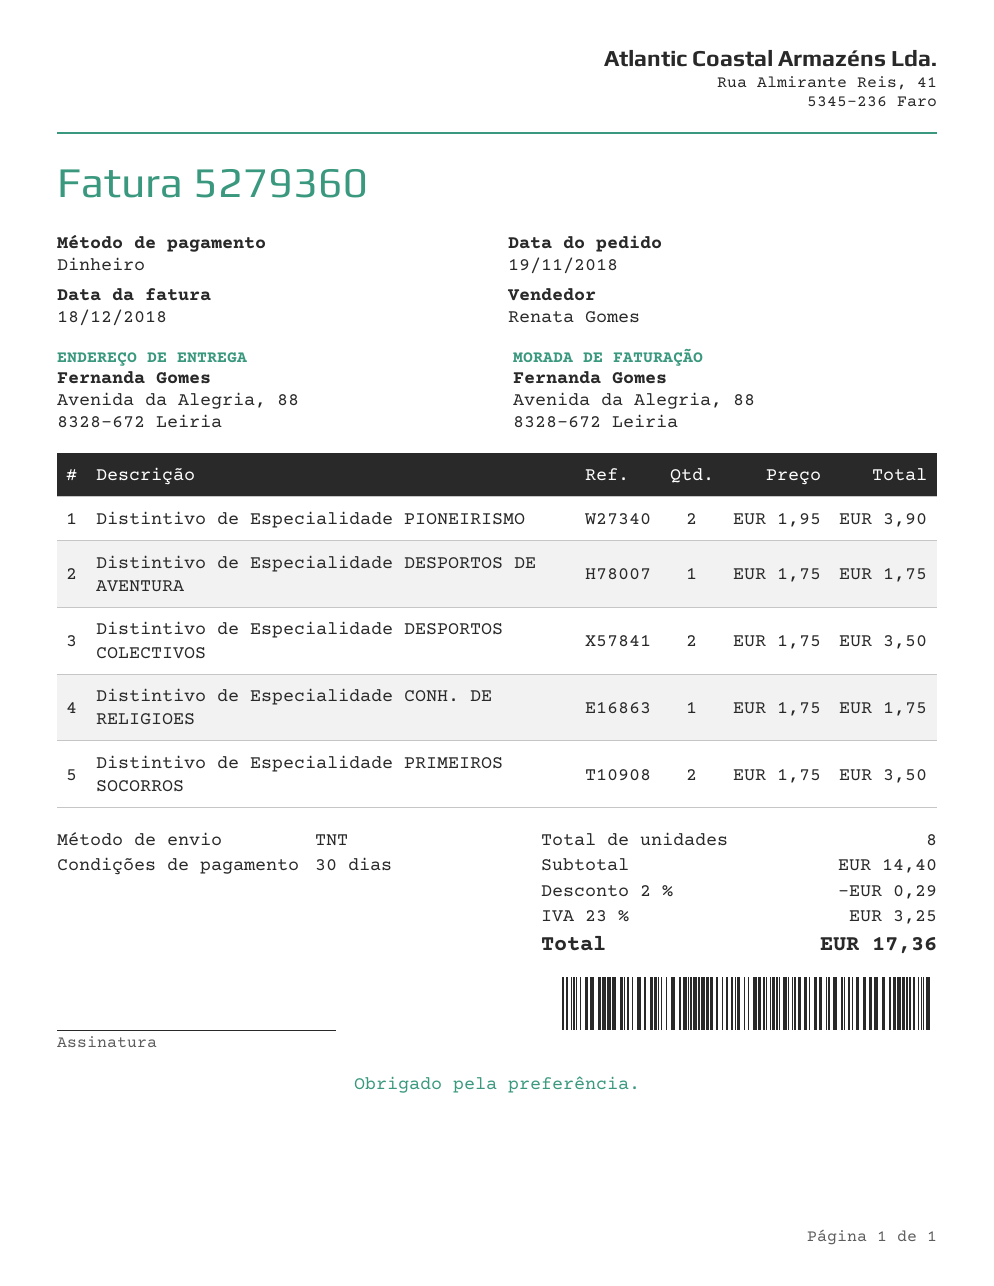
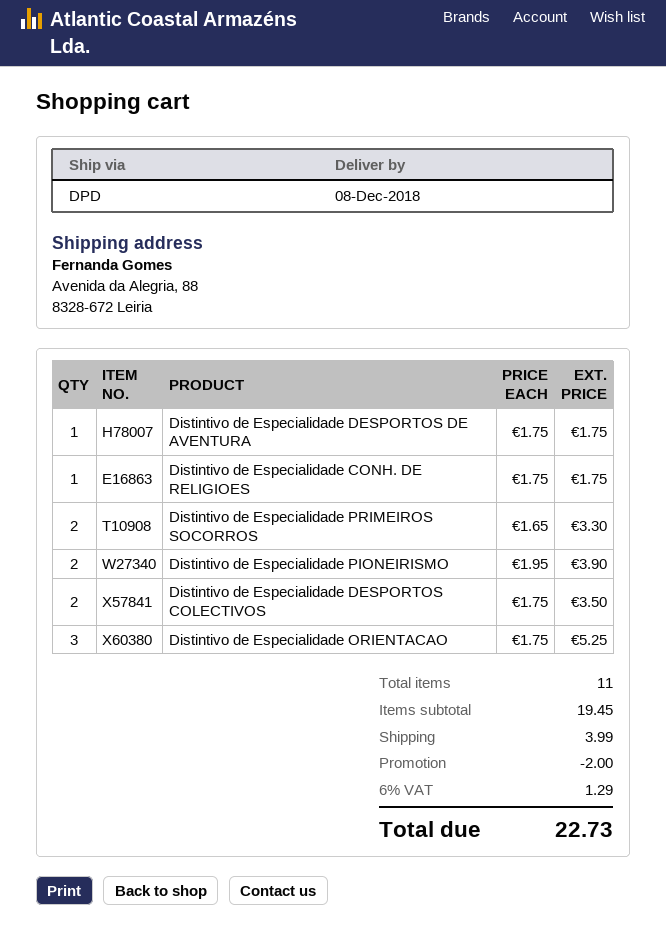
shipping method: TNT -> DPD
Distintivo de Especialidade PRIMEIROS SOCORROS: 2 x 1.75 = 3.50 -> 2 x 1.65 = 3.30
Distintivo de Especialidade ORIENTACAO: none -> 3 x 1.75 = 5.25
total quantity: 8 -> 11
subtotal: 14.40 -> 19.45
discount: 0.29 -> 2.00
shipping: none -> 3.99
tax: 23% = 3.25 -> 6% = 1.29
total: 17.36 -> 22.73

